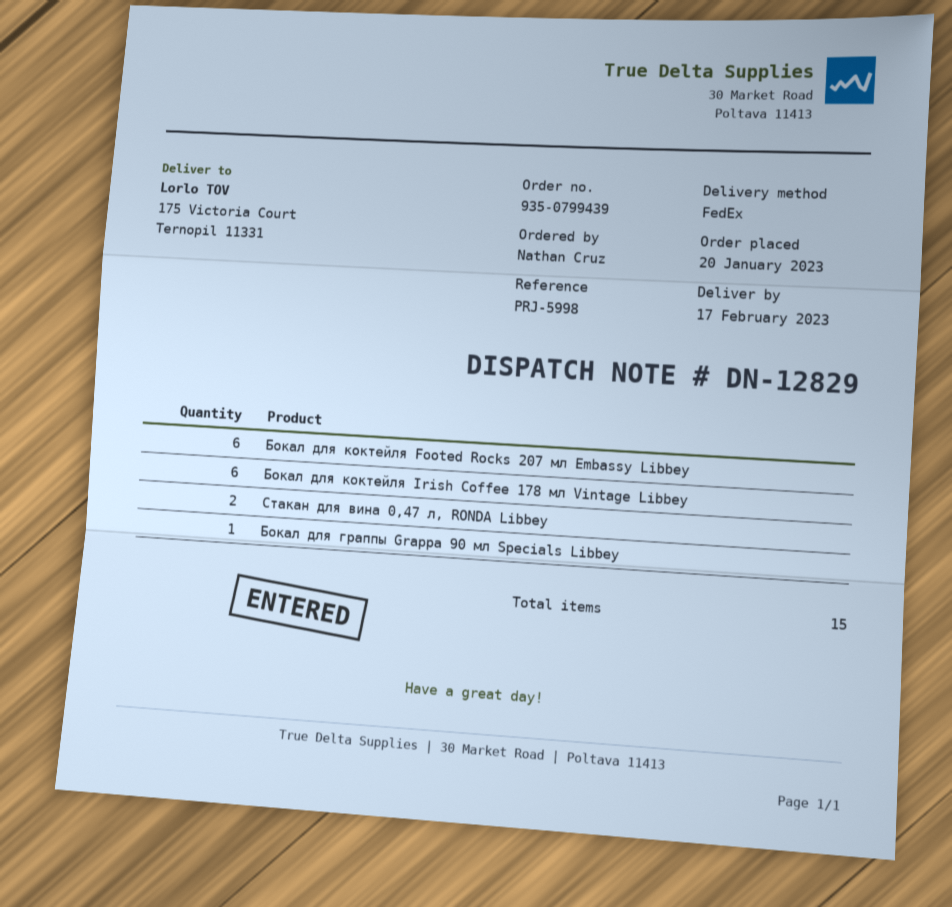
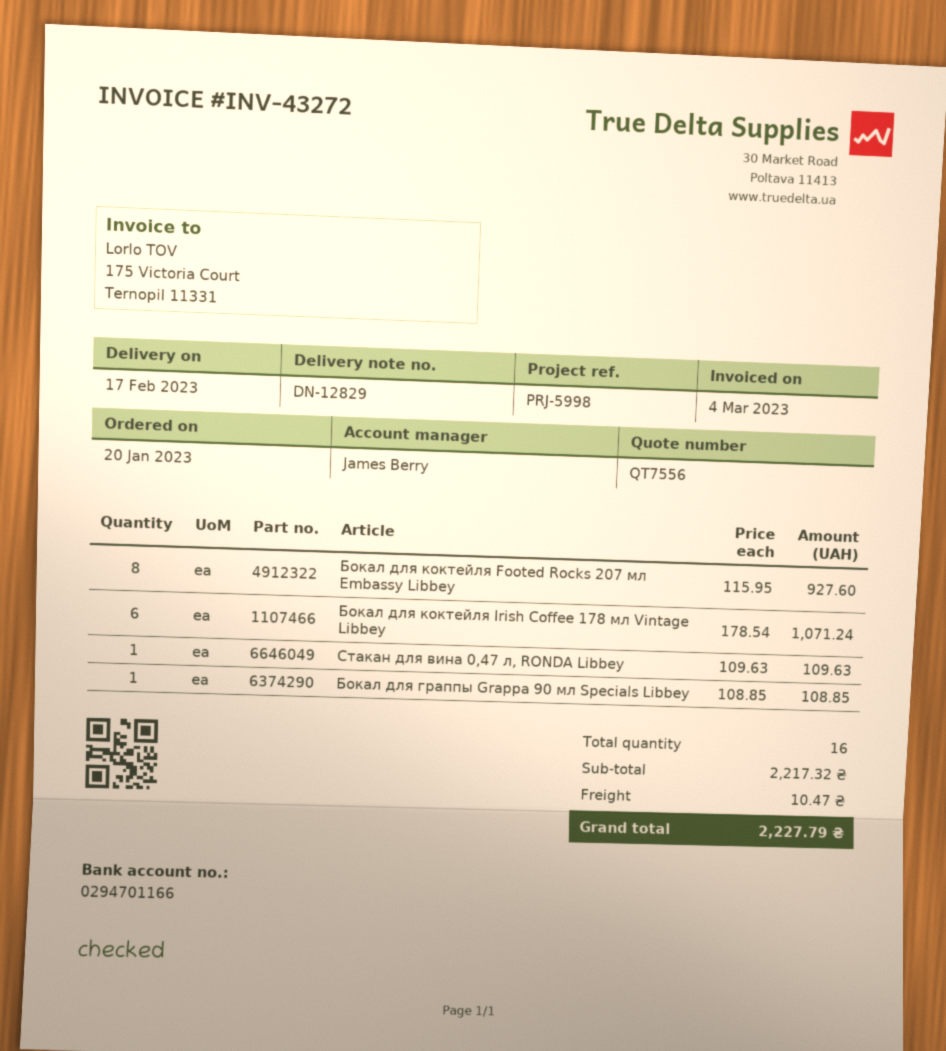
Бокал для коктейля Footed Rocks 207 мл Embassy Libbey: 6 -> 8
Стакан для вина 0,47 л, RONDA Libbey: 2 -> 1
total quantity: 15 -> 16

